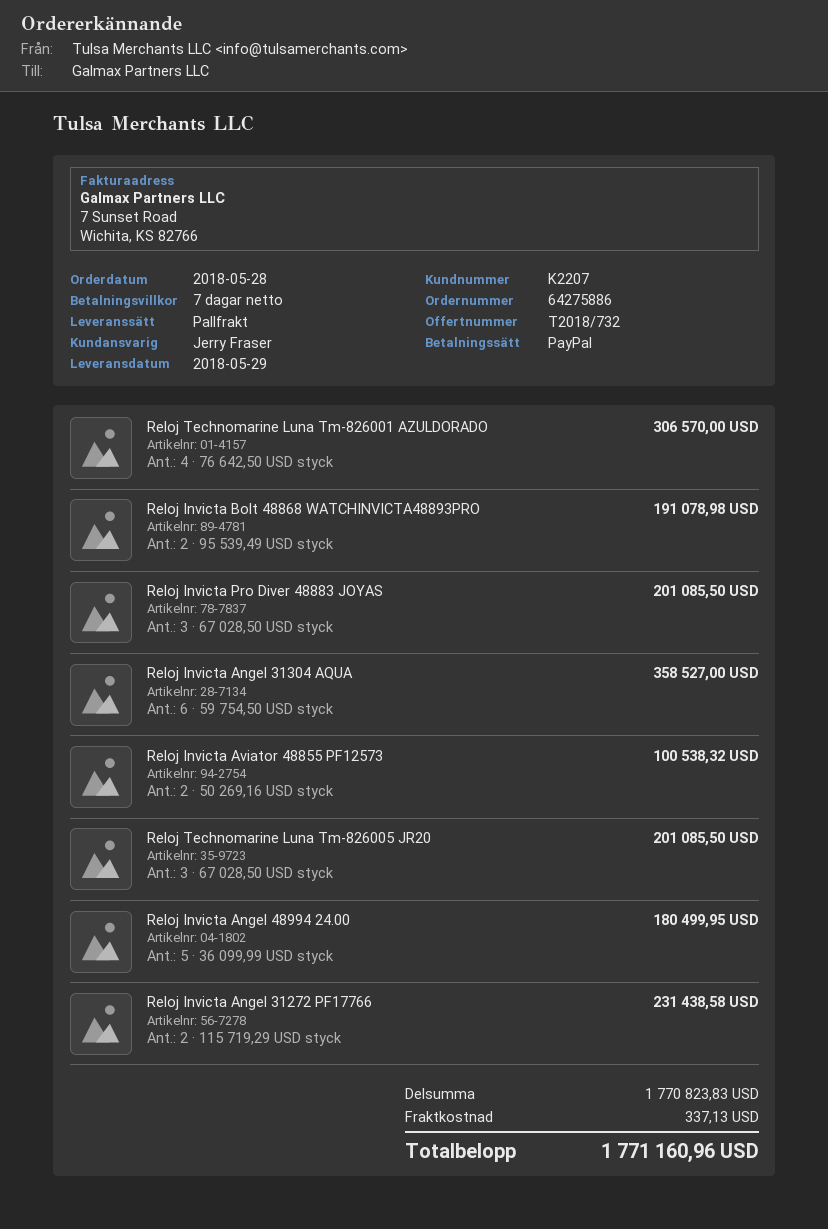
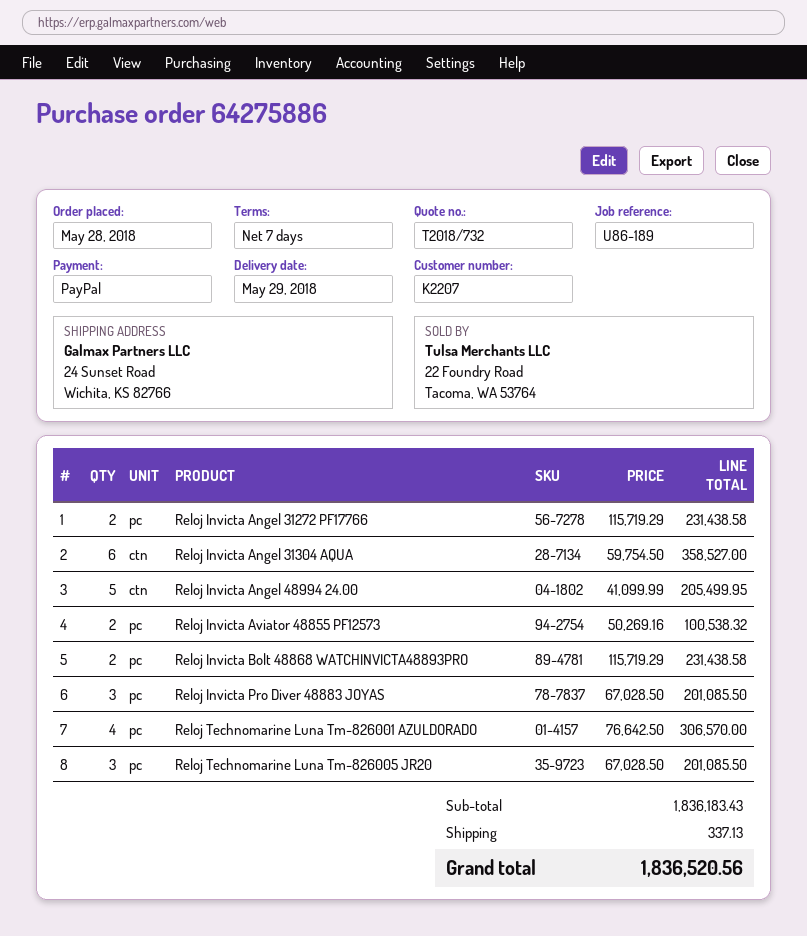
Reloj Invicta Bolt 48868 WATCHINVICTA48893PRO: 2 x 95539.49 = 191078.98 -> 2 x 115719.29 = 231438.58
Reloj Invicta Angel 48994 24.00: 5 x 36099.99 = 180499.95 -> 5 x 41099.99 = 205499.95
subtotal: 1770823.83 -> 1836183.43
total: 1771160.96 -> 1836520.56

